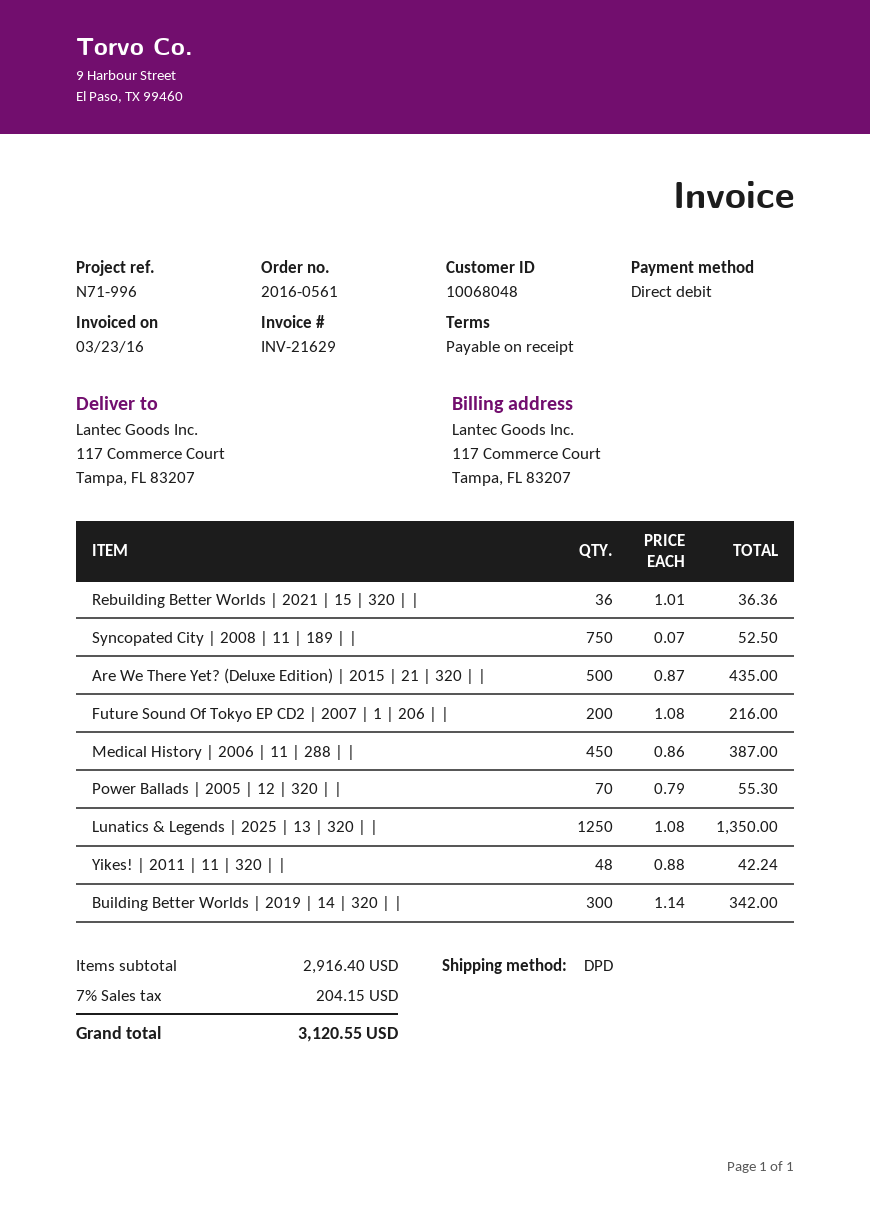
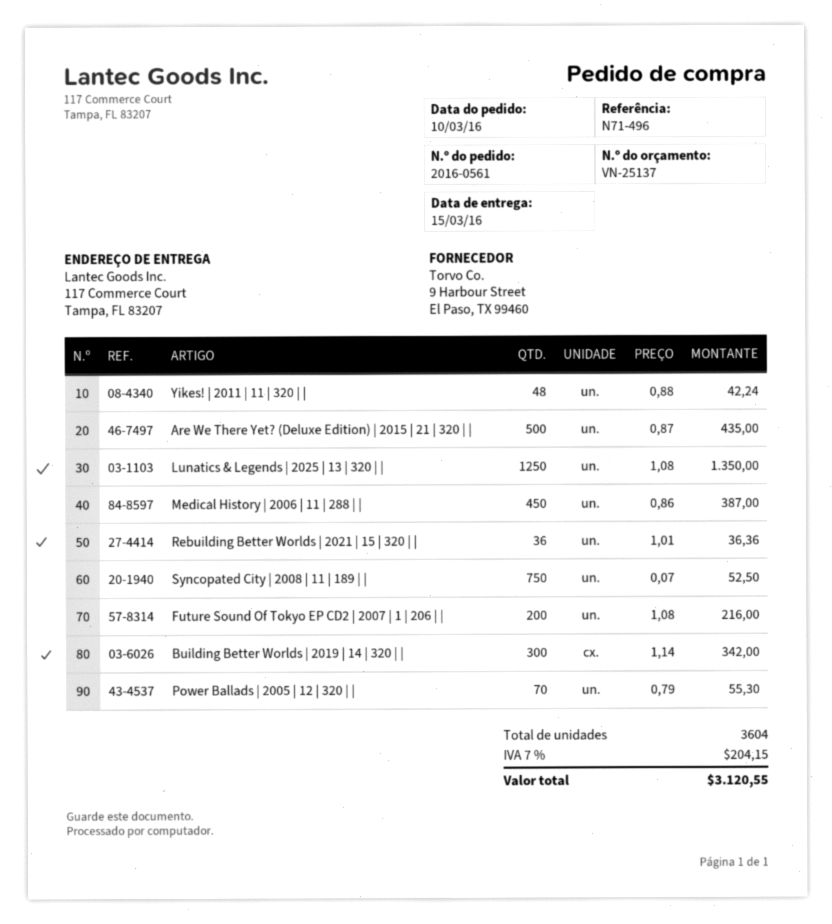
reference: N71-996 -> N71-496

